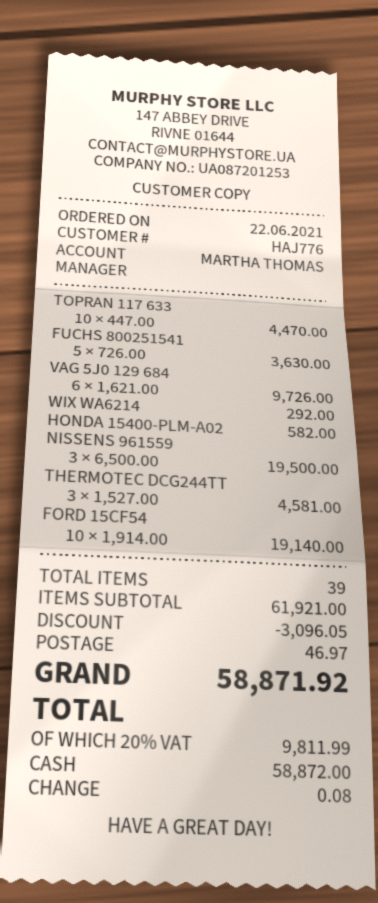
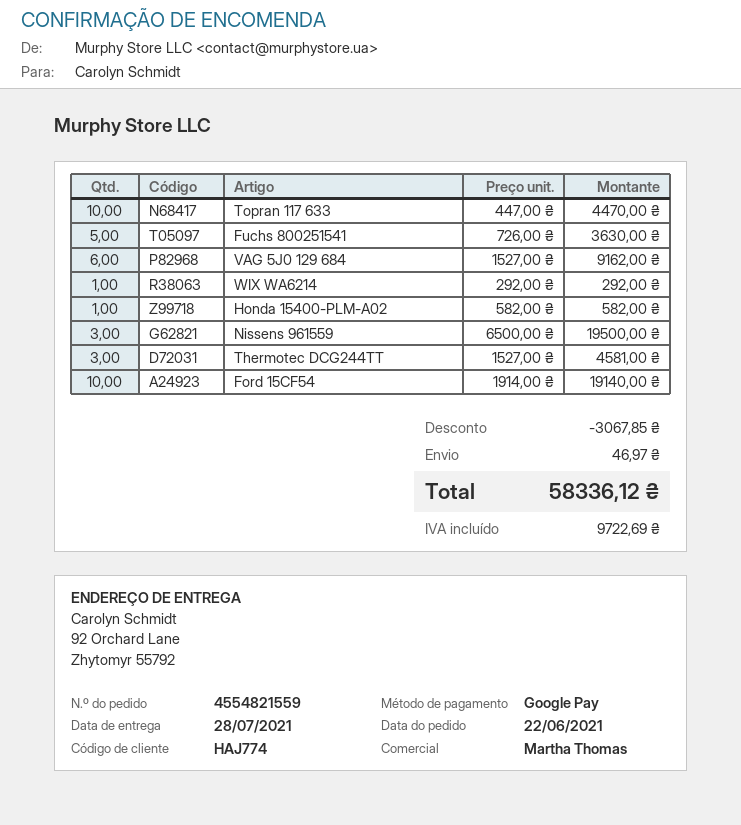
customer number: HAJ776 -> HAJ774
payment method: cash -> Google Pay
VAG 5J0 129 684: 6 x 1621.00 = 9726.00 -> 6 x 1527.00 = 9162.00
discount: 3096.05 -> 3067.85
tax: 9811.99 -> 9722.69
total: 58871.92 -> 58336.12

